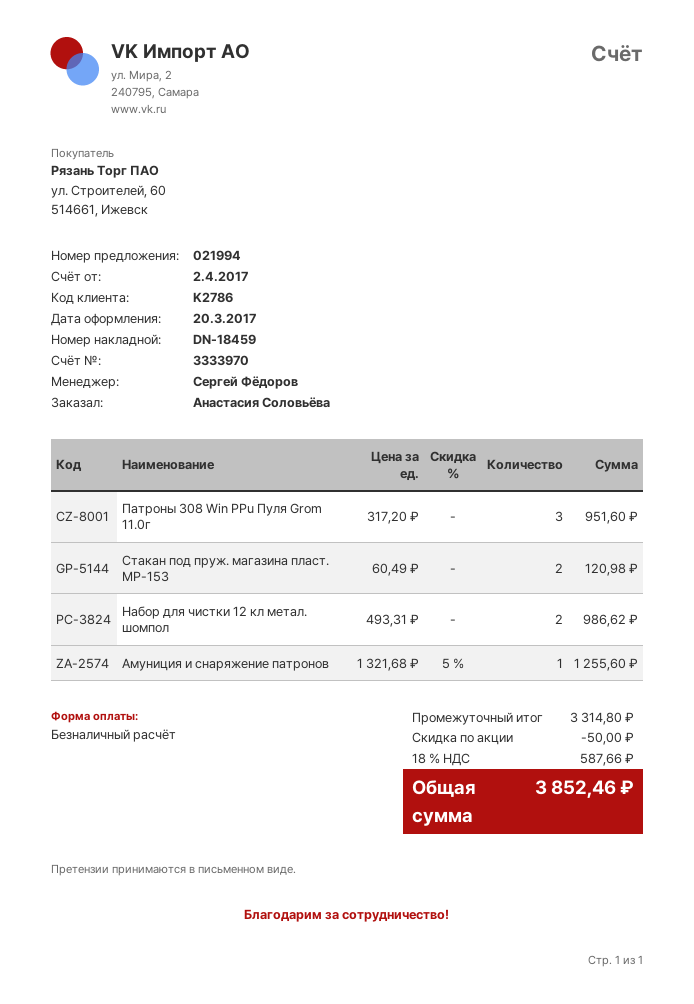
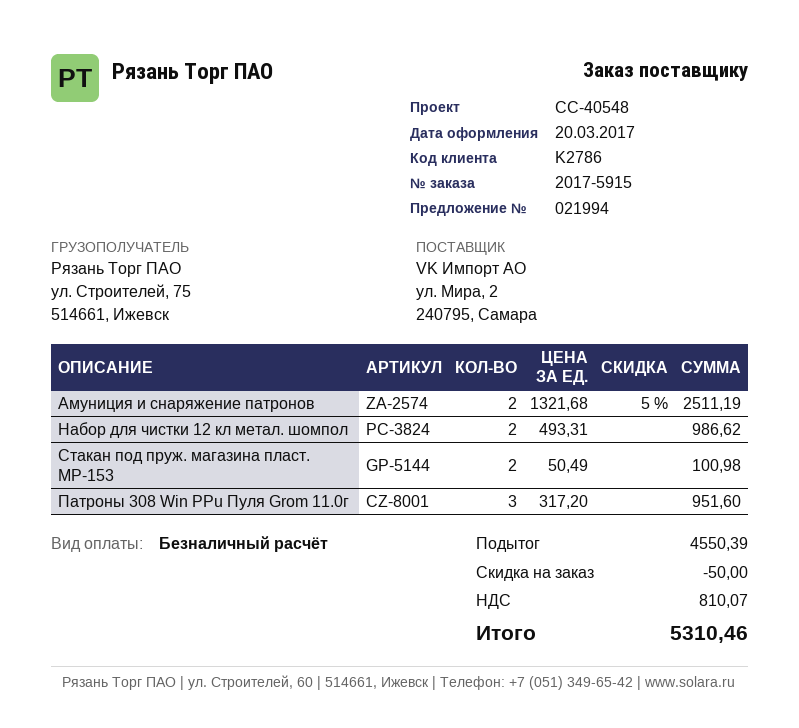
Стакан под пруж. магазина пласт. МР-153: 2 x 60.49 = 120.98 -> 2 x 50.49 = 100.98
Амуниция и снаряжение патронов: 1 x 1321.68 - 5% = 1255.60 -> 2 x 1321.68 - 5% = 2511.19
subtotal: 3314.80 -> 4550.39
tax: 587.66 -> 810.07
total: 3852.46 -> 5310.46

